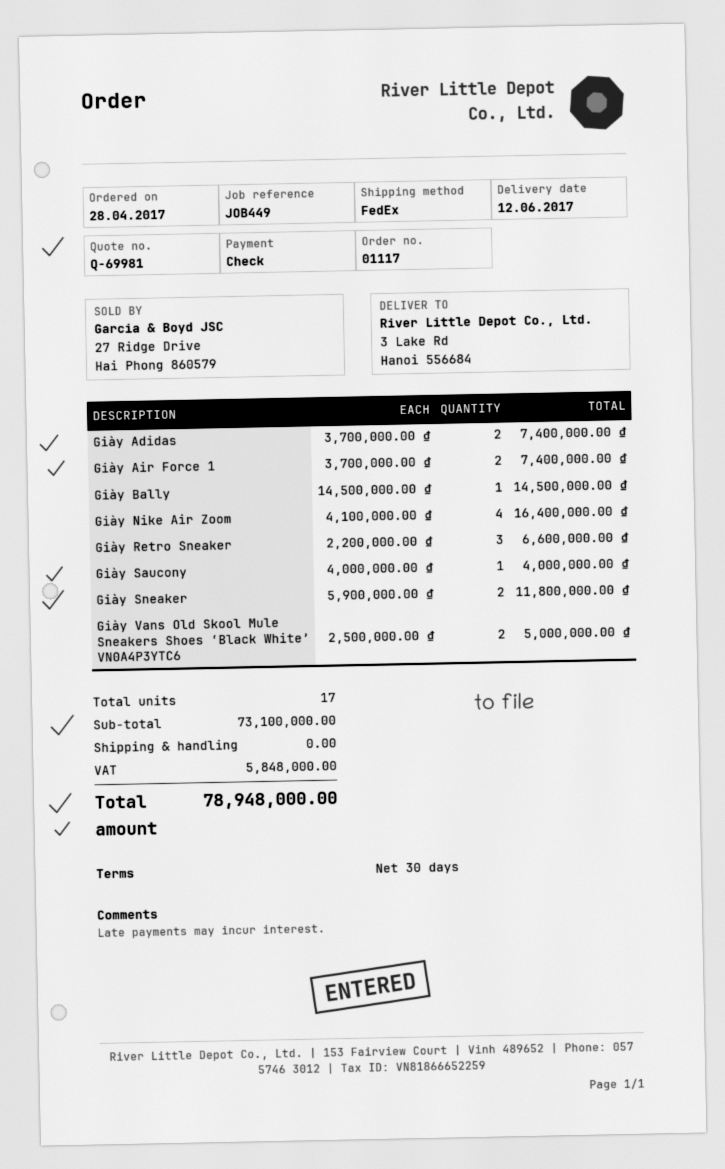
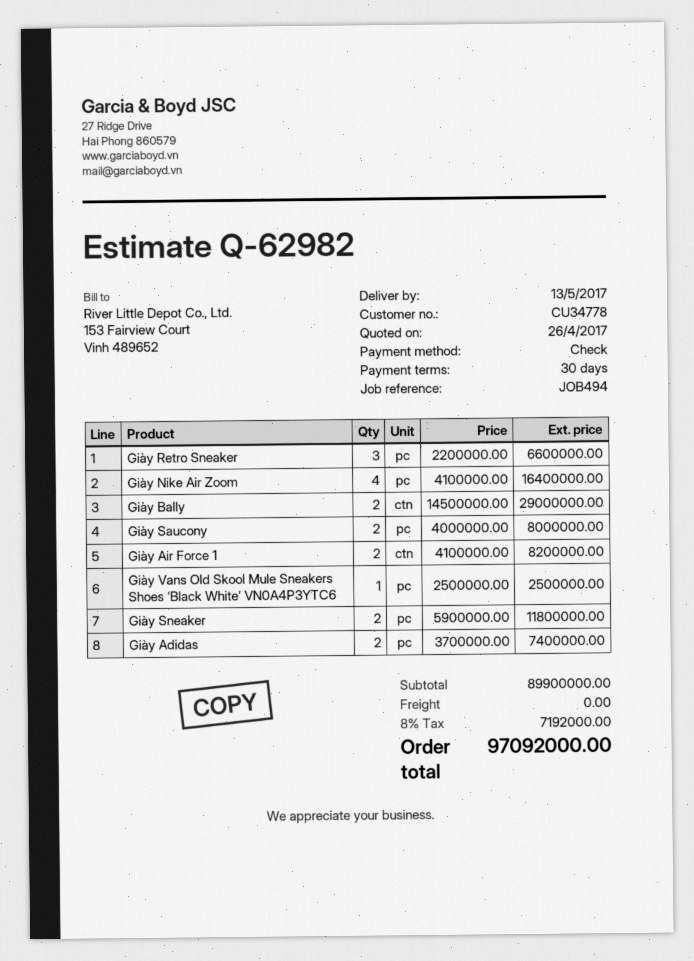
quote number: Q-69981 -> Q-62982
delivery date: 2017-06-12 -> 2017-05-13
reference: JOB449 -> JOB494
Giày Air Force 1: 2 x 3700000.00 = 7400000.00 -> 2 x 4100000.00 = 8200000.00
Giày Bally: 1 x 14500000.00 = 14500000.00 -> 2 x 14500000.00 = 29000000.00
Giày Saucony: 1 x 4000000.00 = 4000000.00 -> 2 x 4000000.00 = 8000000.00
Giày Vans Old Skool Mule Sneakers Shoes ‘Black White’ VN0A4P3YTC6: 2 x 2500000.00 = 5000000.00 -> 1 x 2500000.00 = 2500000.00
subtotal: 73100000.00 -> 89900000.00
tax: 5848000.00 -> 7192000.00
total: 78948000.00 -> 97092000.00

